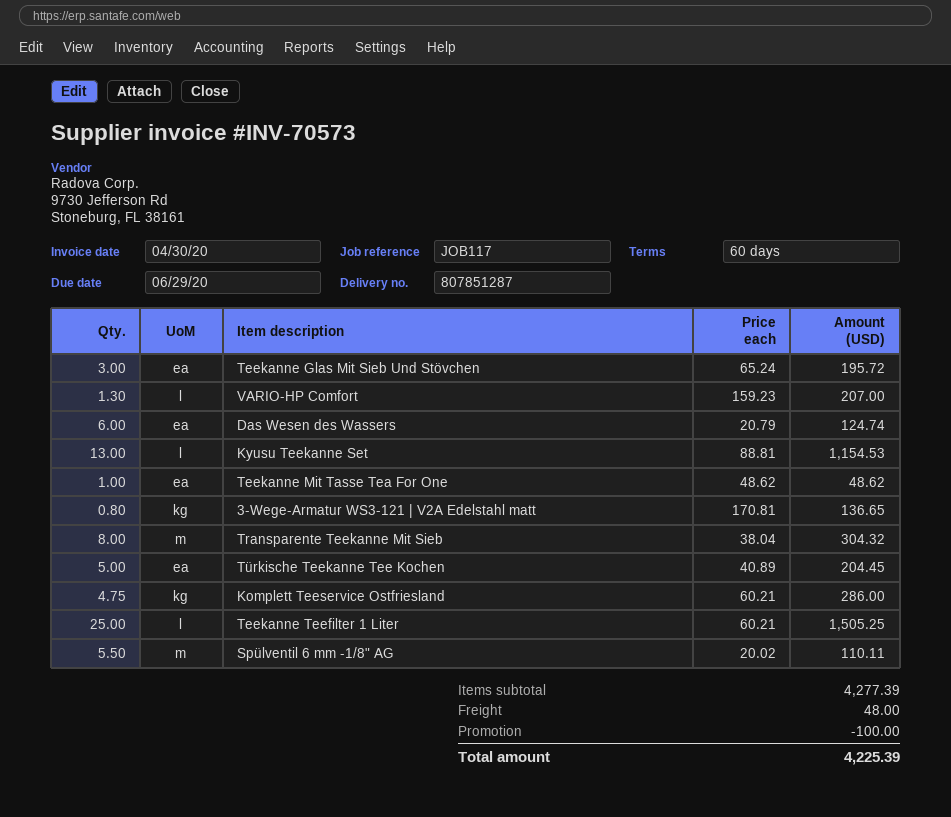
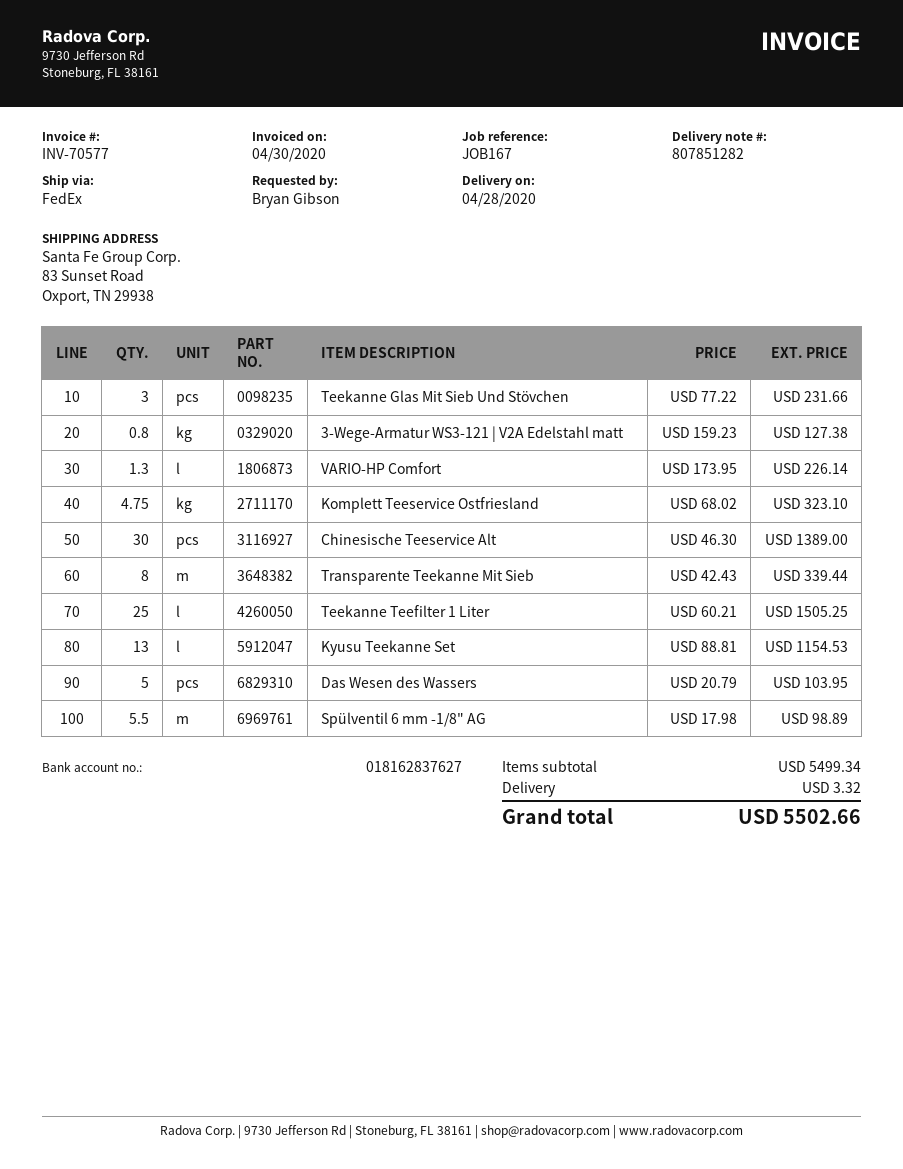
delivery note number: 807851287 -> 807851282
invoice number: INV-70573 -> INV-70577
reference: JOB117 -> JOB167
Teekanne Glas Mit Sieb Und Stövchen: 3 x 65.24 = 195.72 -> 3 x 77.22 = 231.66
VARIO-HP Comfort: 1.3 x 159.23 = 207.00 -> 1.3 x 173.95 = 226.14
Das Wesen des Wassers: 6 x 20.79 = 124.74 -> 5 x 20.79 = 103.95
Teekanne Mit Tasse Tea For One: 1 x 48.62 = 48.62 -> none
3-Wege-Armatur WS3-121 | V2A Edelstahl matt: 0.8 x 170.81 = 136.65 -> 0.8 x 159.23 = 127.38
Transparente Teekanne Mit Sieb: 8 x 38.04 = 304.32 -> 8 x 42.43 = 339.44
Türkische Teekanne Tee Kochen: 5 x 40.89 = 204.45 -> none
Komplett Teeservice Ostfriesland: 4.75 x 60.21 = 286.00 -> 4.75 x 68.02 = 323.10
Spülventil 6 mm -1/8" AG: 5.5 x 20.02 = 110.11 -> 5.5 x 17.98 = 98.89
Chinesische Teeservice Alt: none -> 30 x 46.30 = 1389.00
subtotal: 4277.39 -> 5499.34
discount: 100.00 -> none
shipping: 48.00 -> 3.32
total: 4225.39 -> 5502.66

